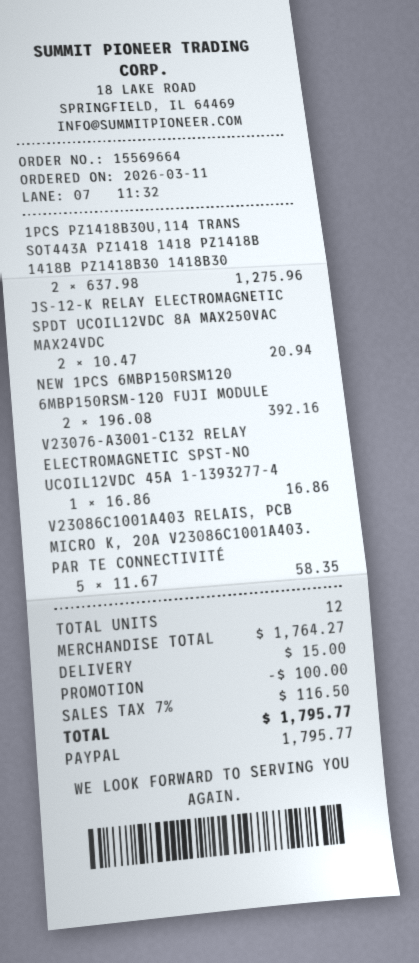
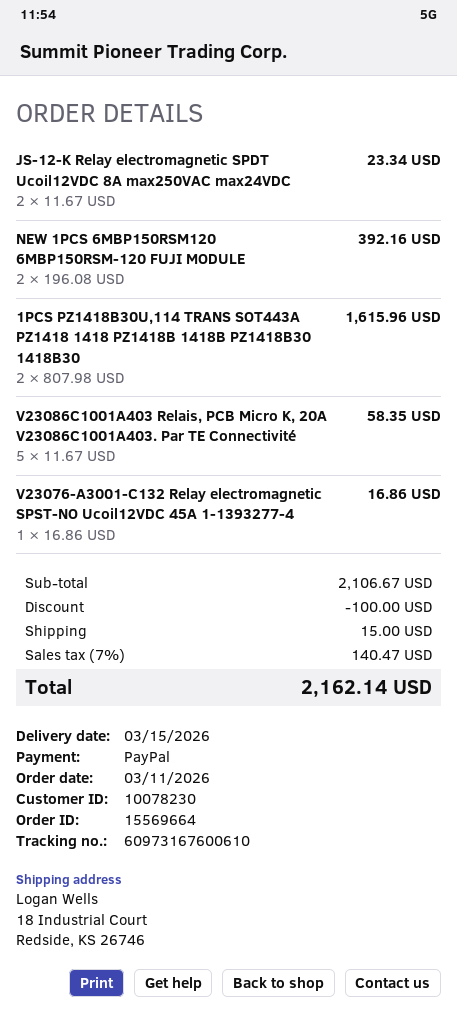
1PCS PZ1418B30U,114 TRANS SOT443A PZ1418 1418 PZ1418B 1418B PZ1418B30 1418B30: 2 x 637.98 = 1275.96 -> 2 x 807.98 = 1615.96
JS-12-K RELAY ELECTROMAGNETIC SPDT UCOIL12VDC 8A MAX250VAC MAX24VDC: 2 x 10.47 = 20.94 -> 2 x 11.67 = 23.34
subtotal: 1764.27 -> 2106.67
tax: 7% = 116.50 -> 7% = 140.47
total: 1795.77 -> 2162.14

